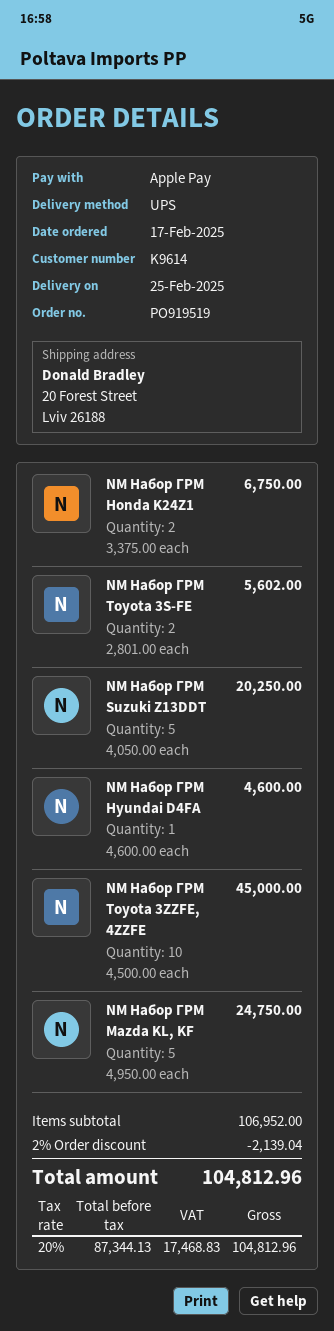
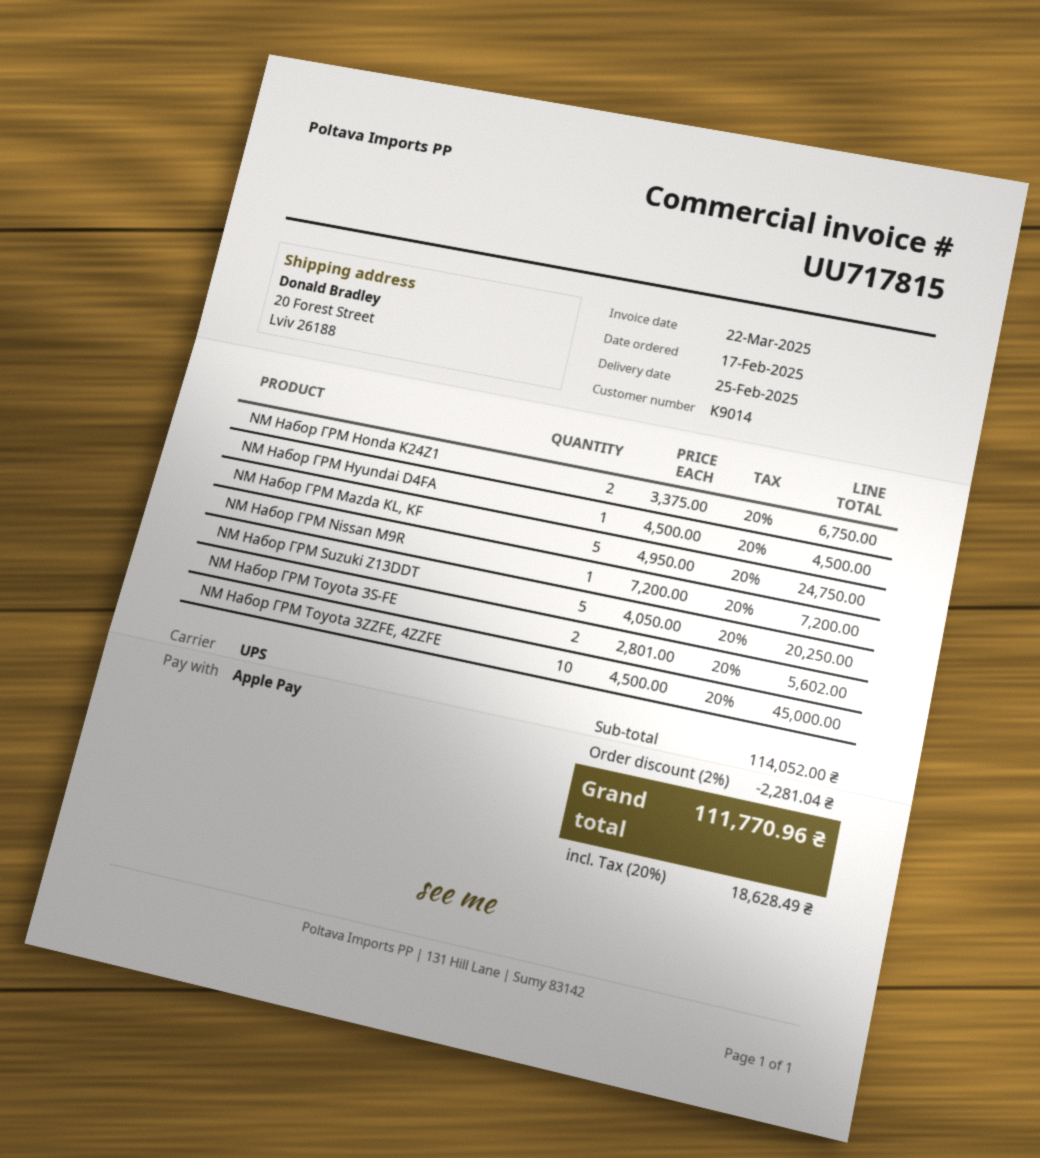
customer number: K9614 -> K9014
NM Набор ГРМ Hyundai D4FA: 1 x 4600.00 = 4600.00 -> 1 x 4500.00 = 4500.00
NM Набор ГРМ Nissan M9R: none -> 1 x 7200.00 = 7200.00
subtotal: 106952.00 -> 114052.00
discount: 2% = 2139.04 -> 2% = 2281.04
tax: 20% = 17468.83 -> 20% = 18628.49
total: 104812.96 -> 111770.96

